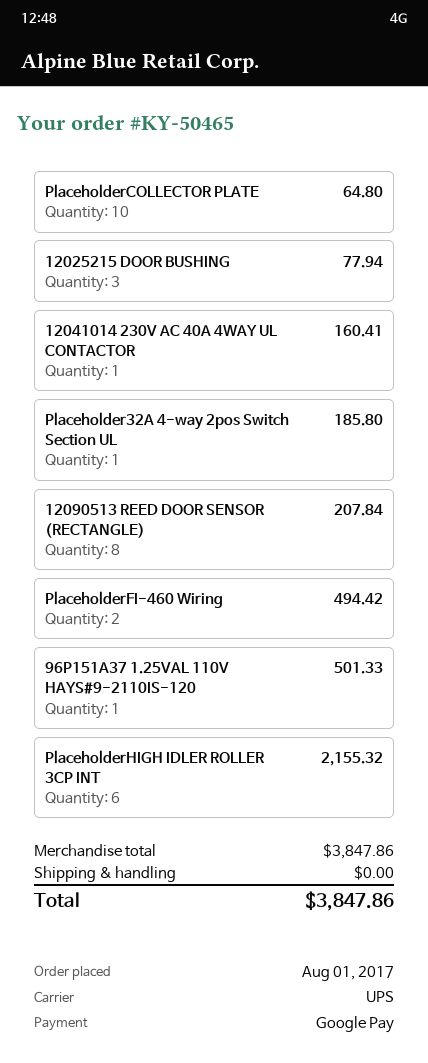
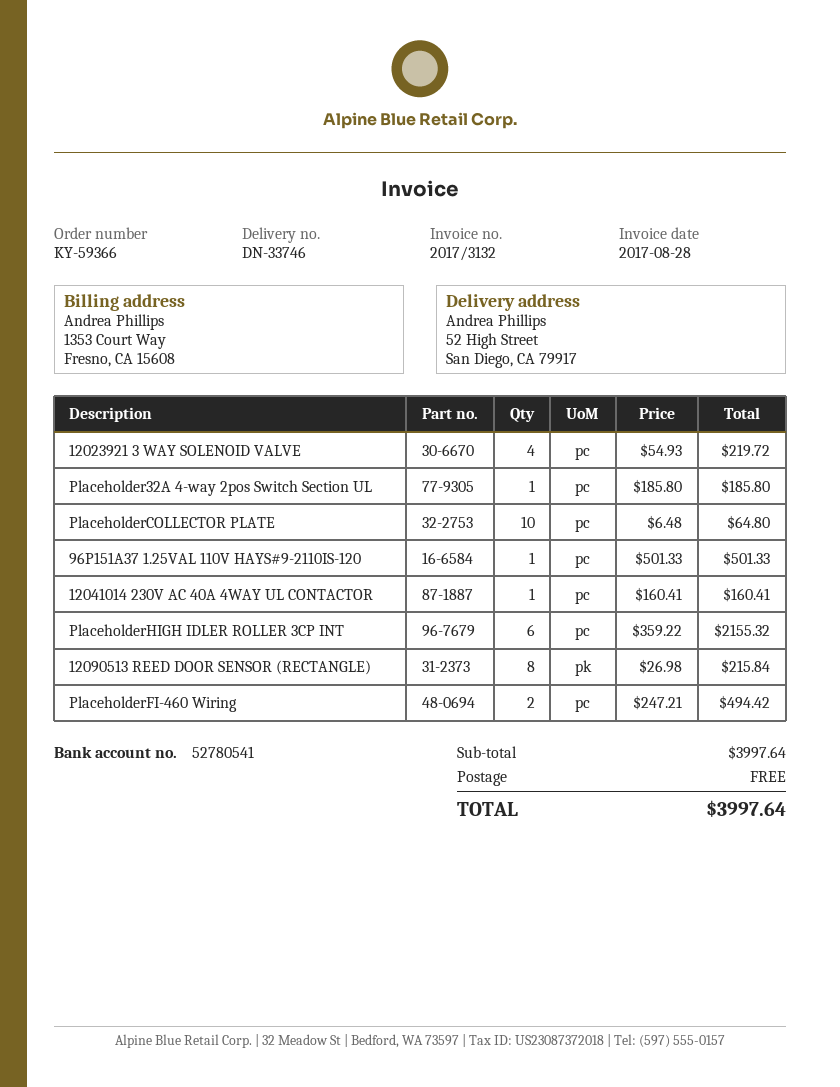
order number: KY-50465 -> KY-59366
12025215 DOOR BUSHING: 3 for 77.94 -> none
12090513 REED DOOR SENSOR (RECTANGLE): 8 for 207.84 -> 8 for 215.84
12023921 3 WAY SOLENOID VALVE: none -> 4 for 219.72
subtotal: 3847.86 -> 3997.64
total: 3847.86 -> 3997.64

